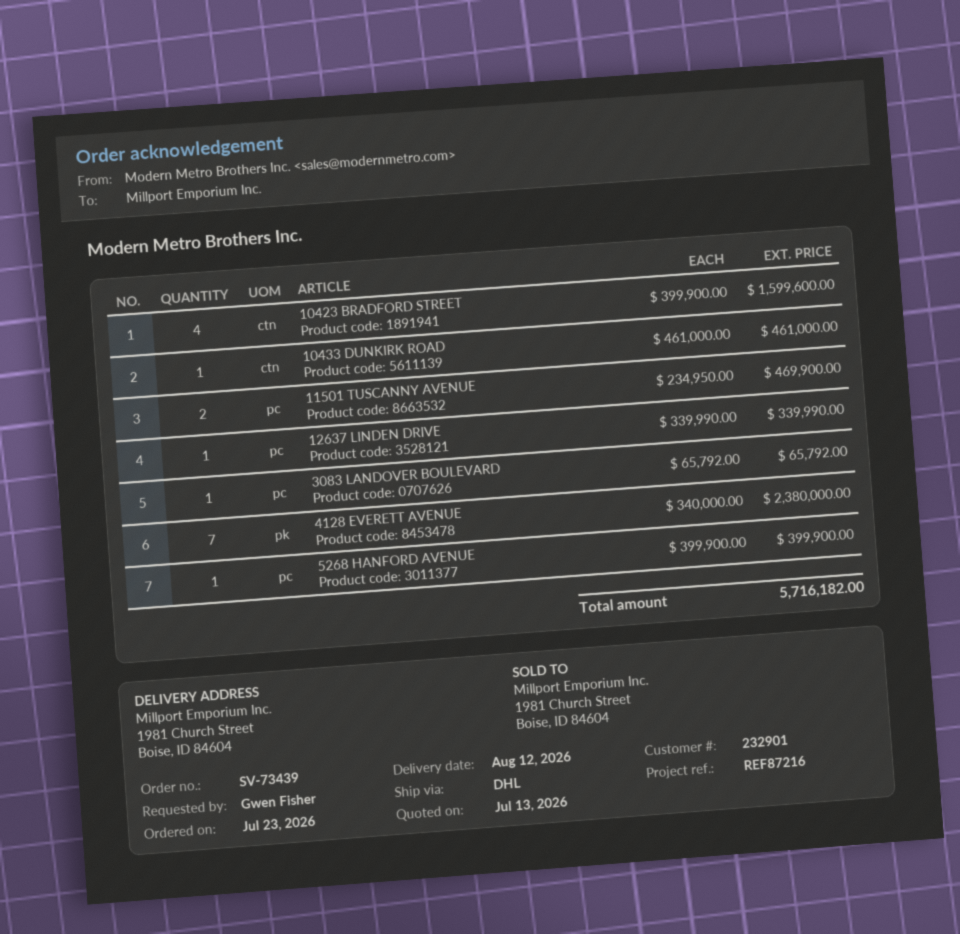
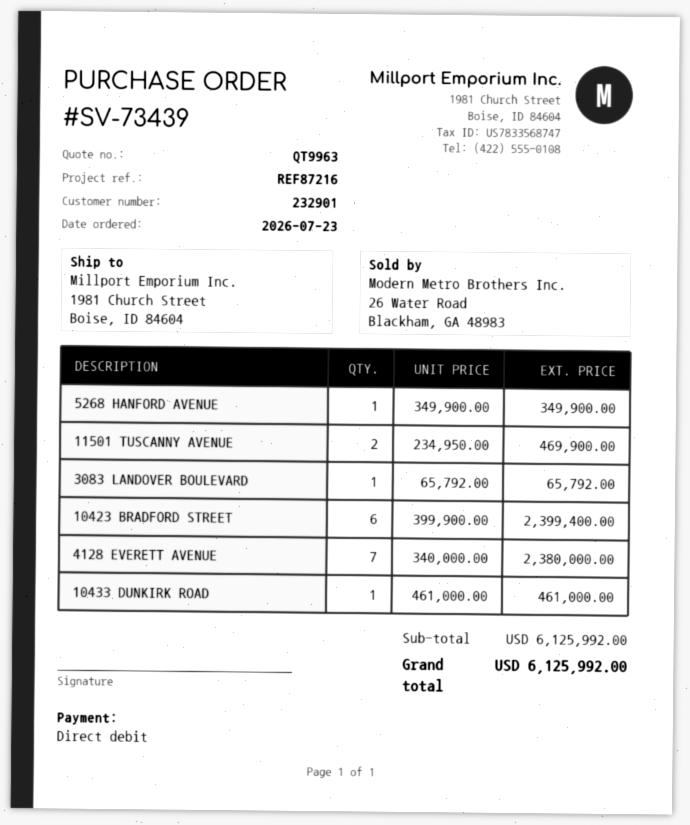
10423 BRADFORD STREET: 4 x 399900.00 = 1599600.00 -> 6 x 399900.00 = 2399400.00
12637 LINDEN DRIVE: 1 x 339990.00 = 339990.00 -> none
5268 HANFORD AVENUE: 1 x 399900.00 = 399900.00 -> 1 x 349900.00 = 349900.00
total: 5716182.00 -> 6125992.00

